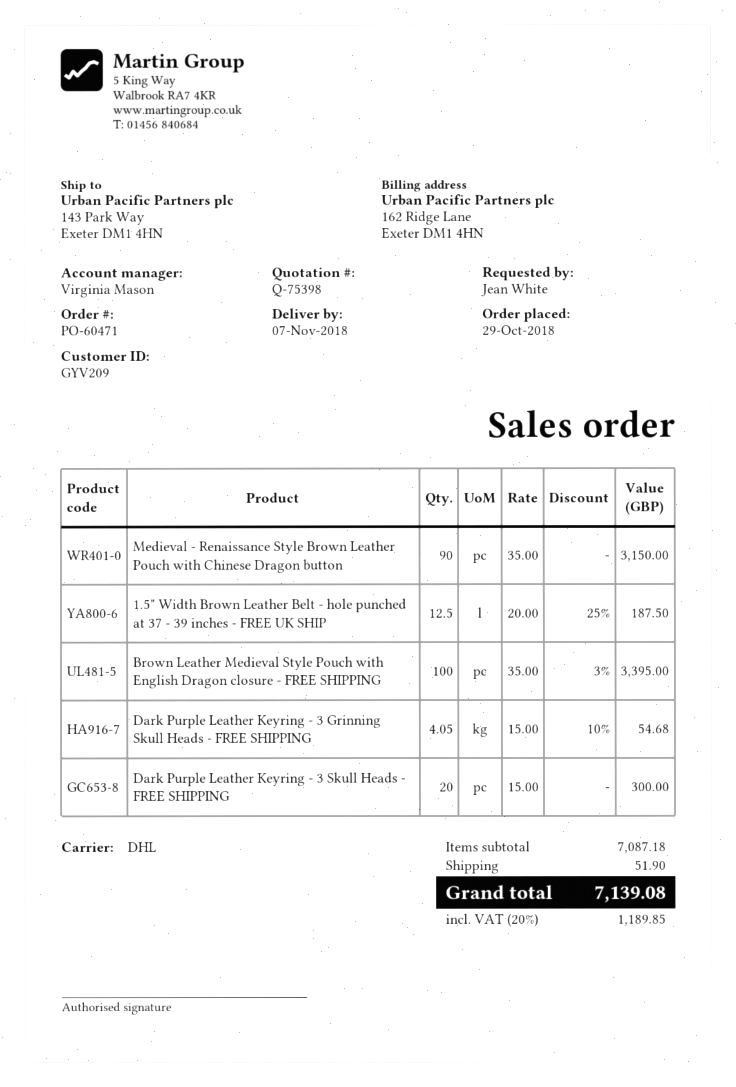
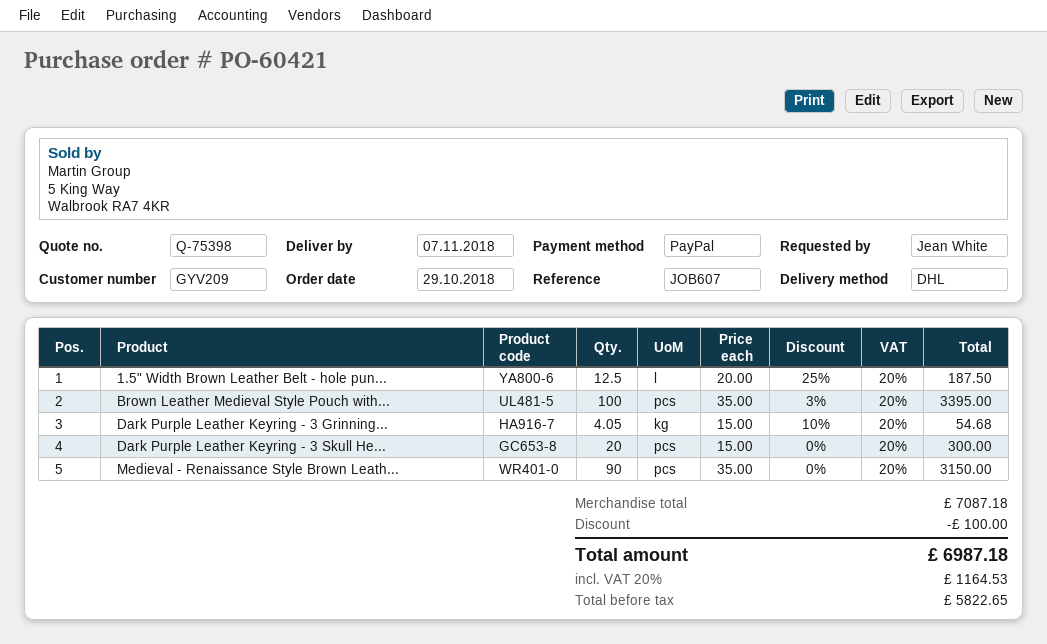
order number: PO-60471 -> PO-60421
discount: none -> 100.00
shipping: 51.90 -> none
tax: 20% = 1189.85 -> 20% = 1164.53
total: 7139.08 -> 6987.18

